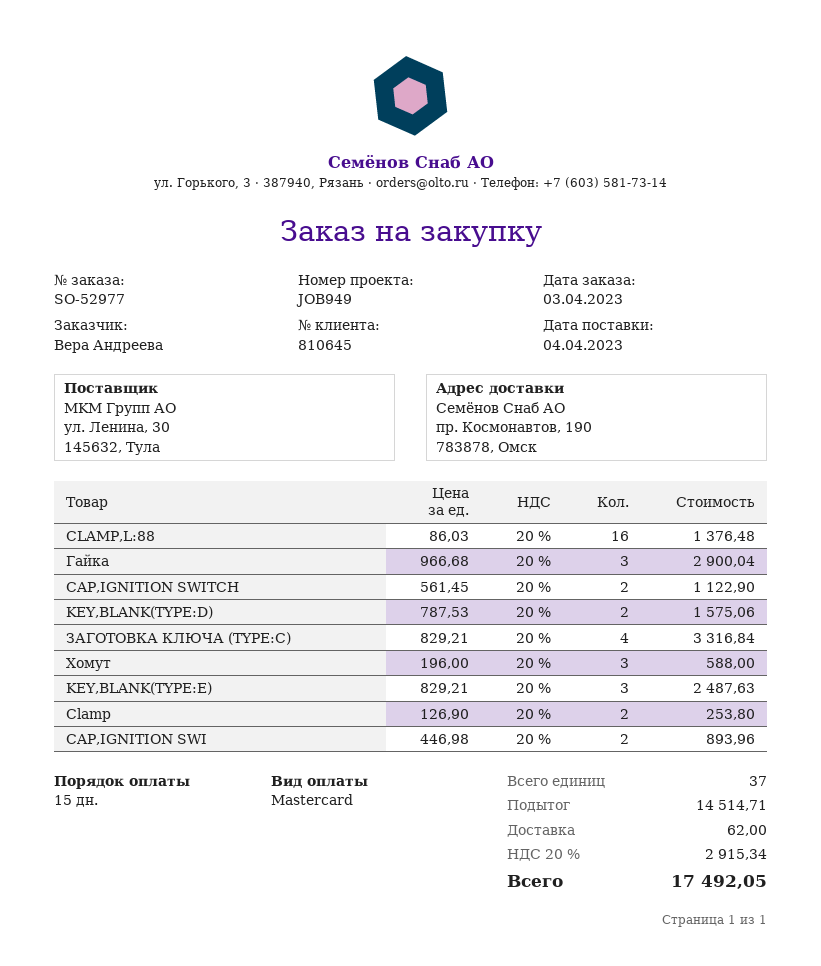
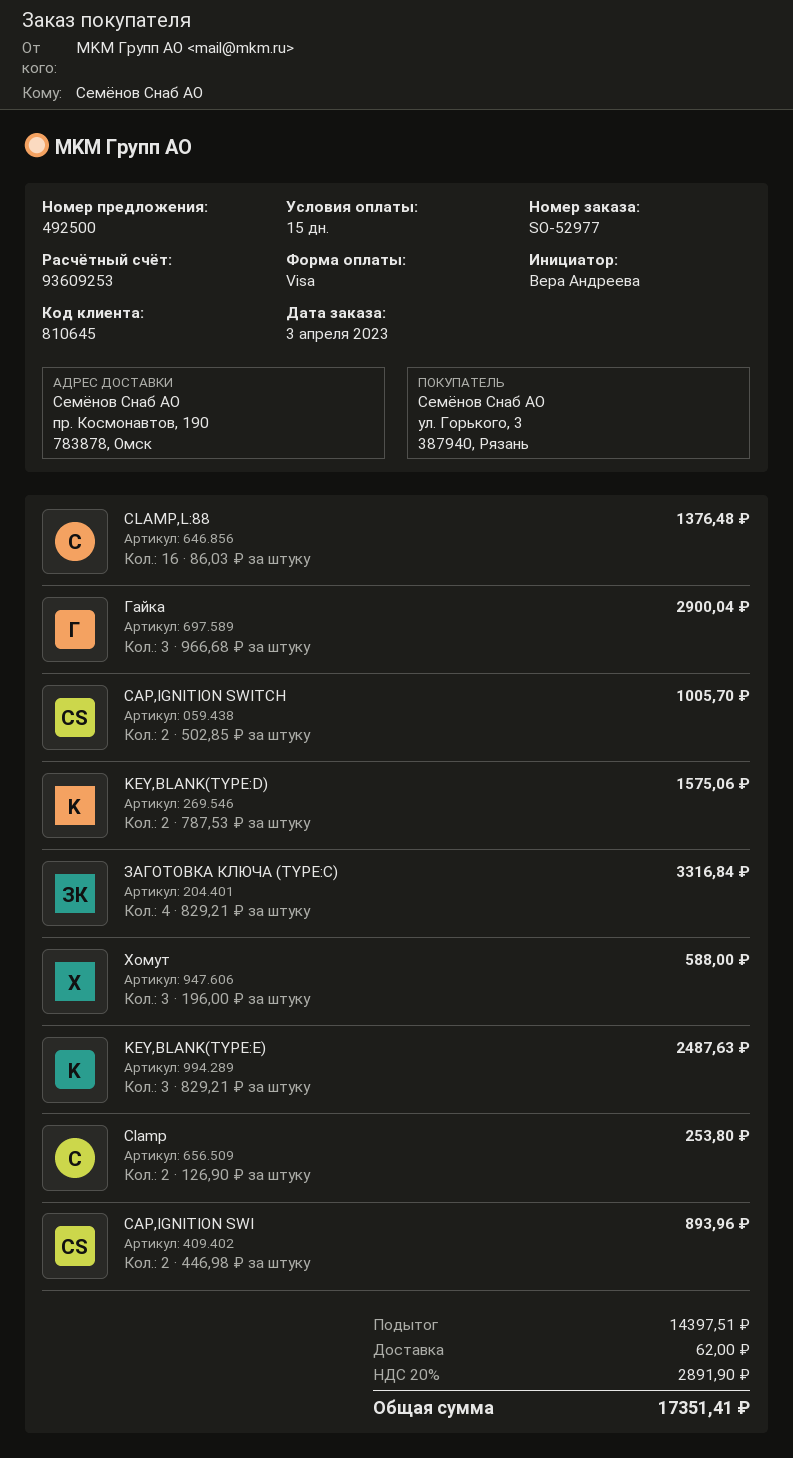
payment method: Mastercard -> Visa
CAP,IGNITION SWITCH: 2 x 561.45 = 1122.90 -> 2 x 502.85 = 1005.70
subtotal: 14514.71 -> 14397.51
tax: 20% = 2915.34 -> 20% = 2891.90
total: 17492.05 -> 17351.41

